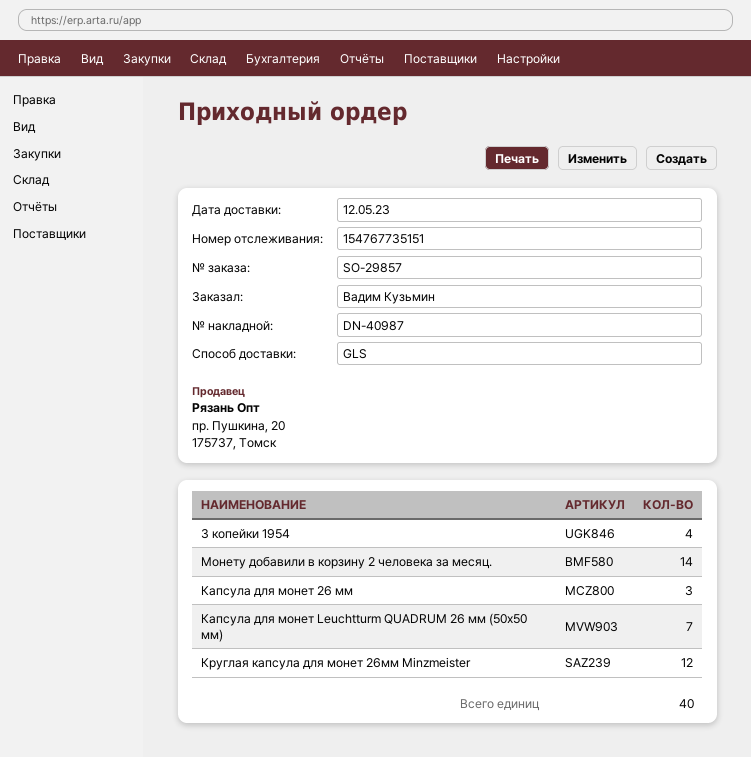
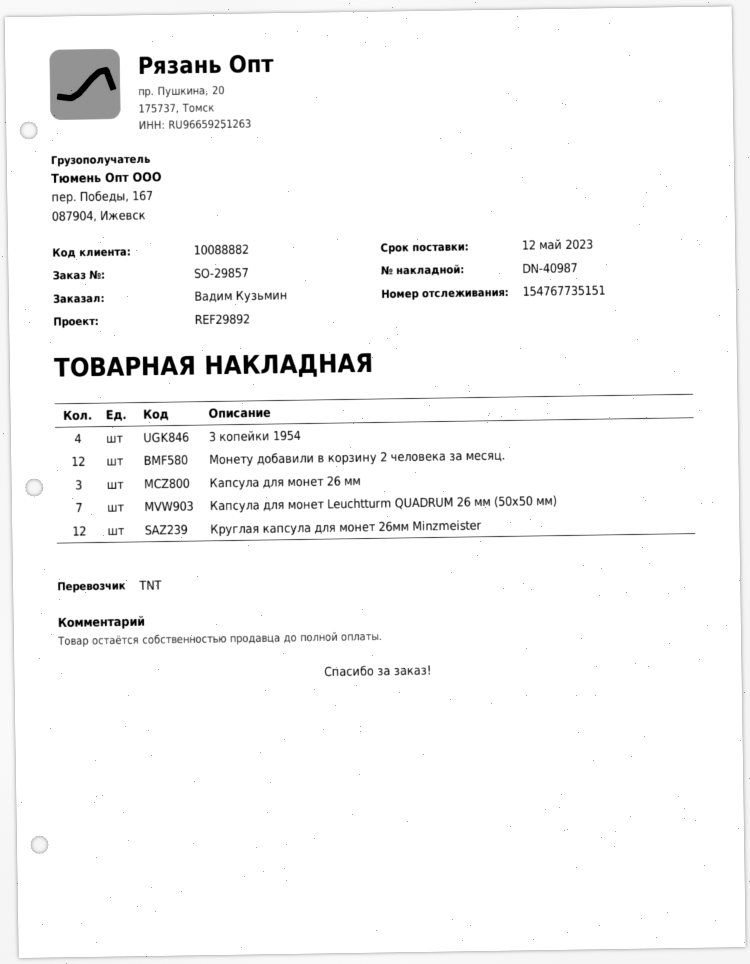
shipping method: GLS -> TNT
Монету добавили в корзину 2 человека за месяц.: 14 -> 12

